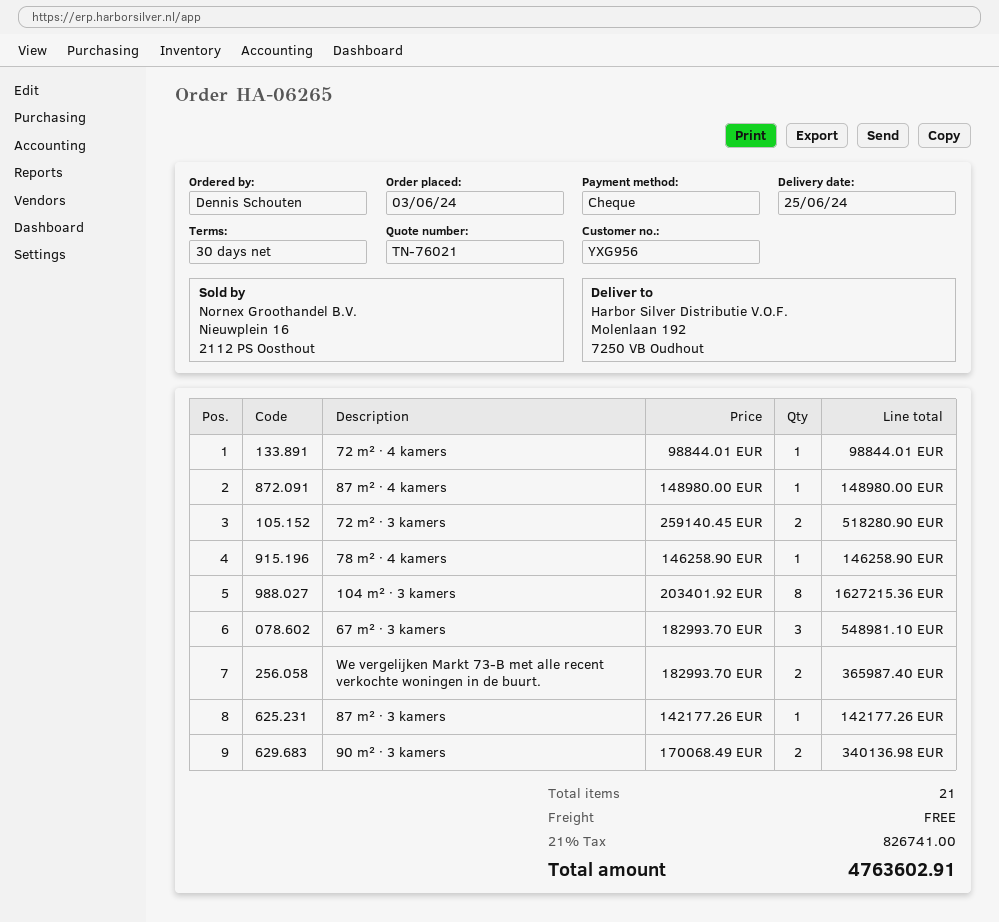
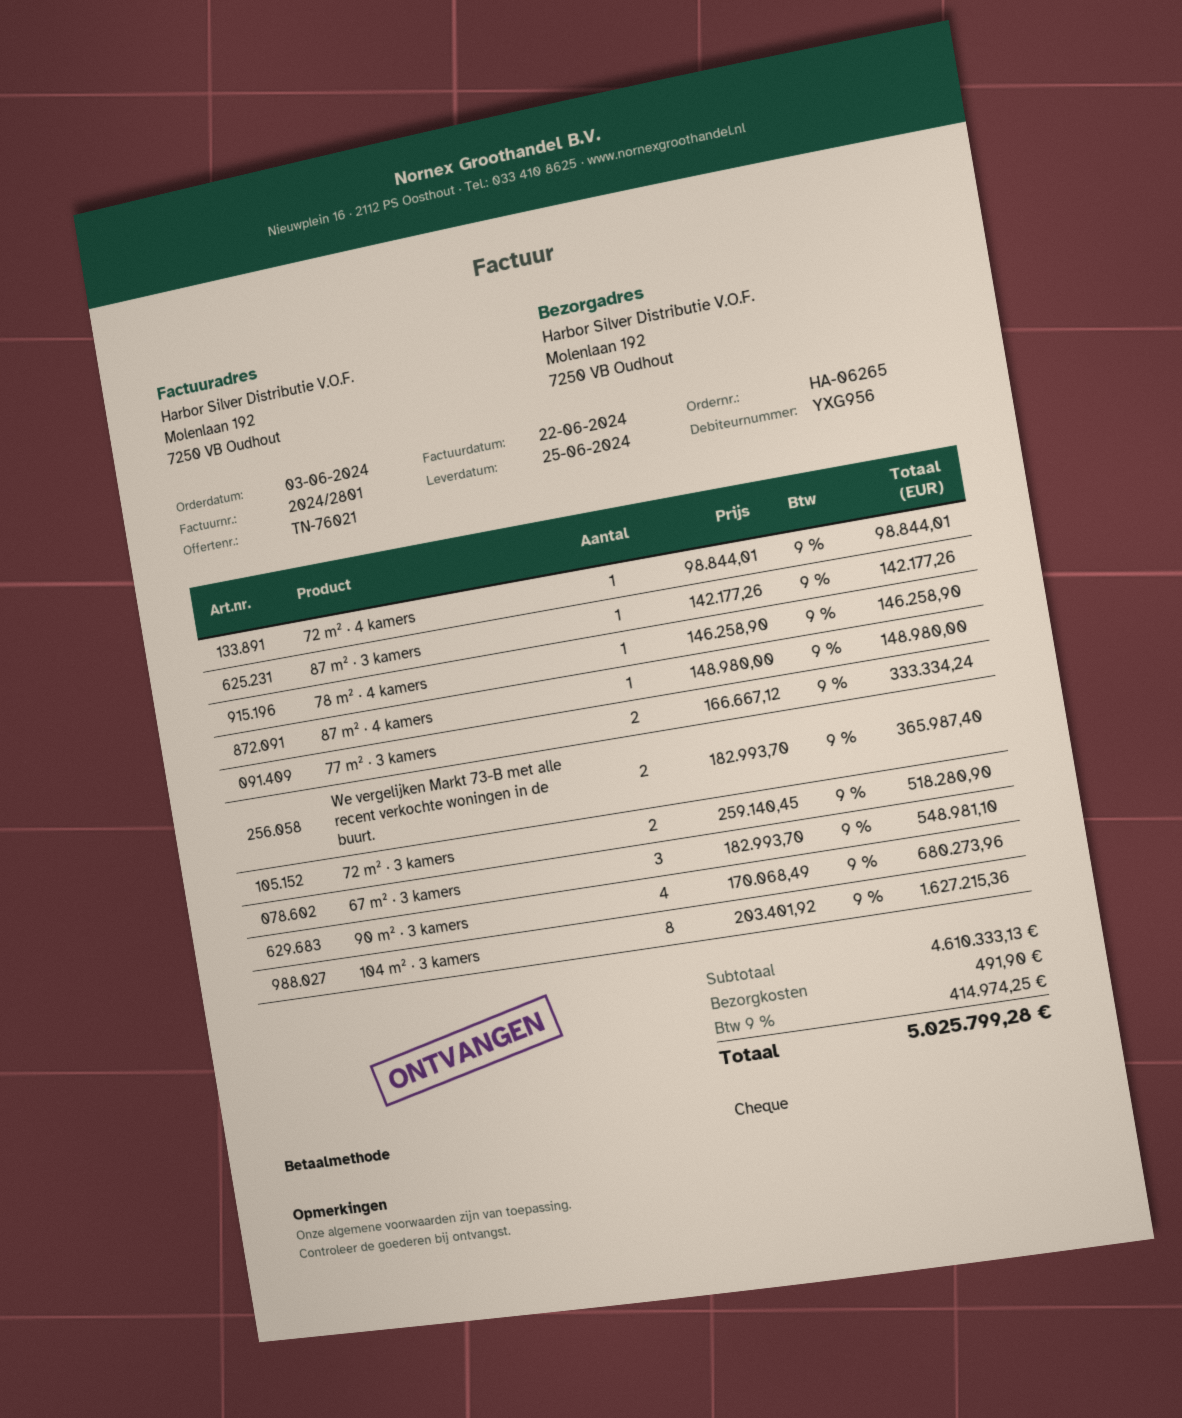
90 m² · 3 kamers: 2 x 170068.49 = 340136.98 -> 4 x 170068.49 = 680273.96
77 m² · 3 kamers: none -> 2 x 166667.12 = 333334.24
shipping: 0.00 -> 491.90
tax: 21% = 826741.00 -> 9% = 414974.25
total: 4763602.91 -> 5025799.28

